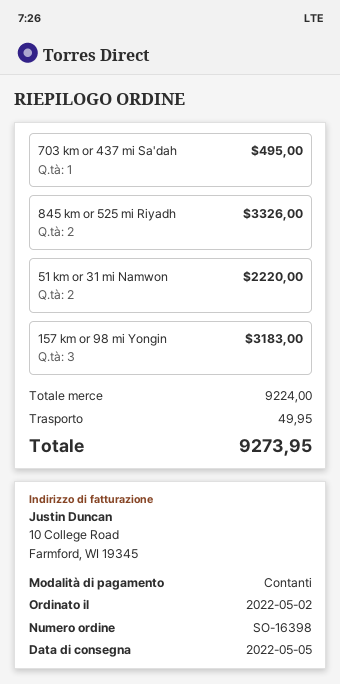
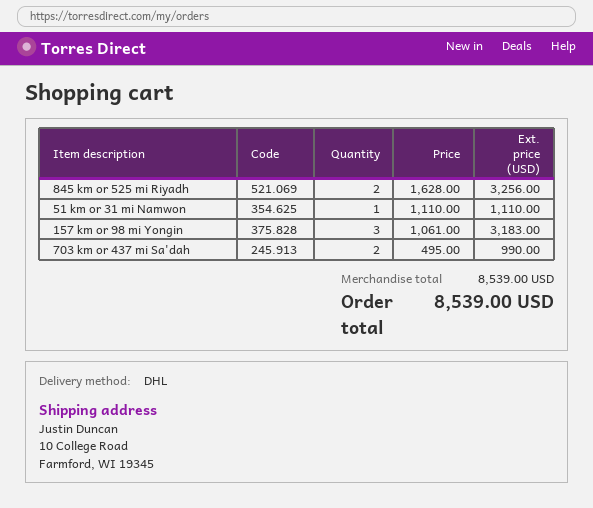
703 km or 437 mi Sa'dah: 1 for 495.00 -> 2 for 990.00
845 km or 525 mi Riyadh: 2 for 3326.00 -> 2 for 3256.00
51 km or 31 mi Namwon: 2 for 2220.00 -> 1 for 1110.00
subtotal: 9224.00 -> 8539.00
shipping: 49.95 -> none
total: 9273.95 -> 8539.00

